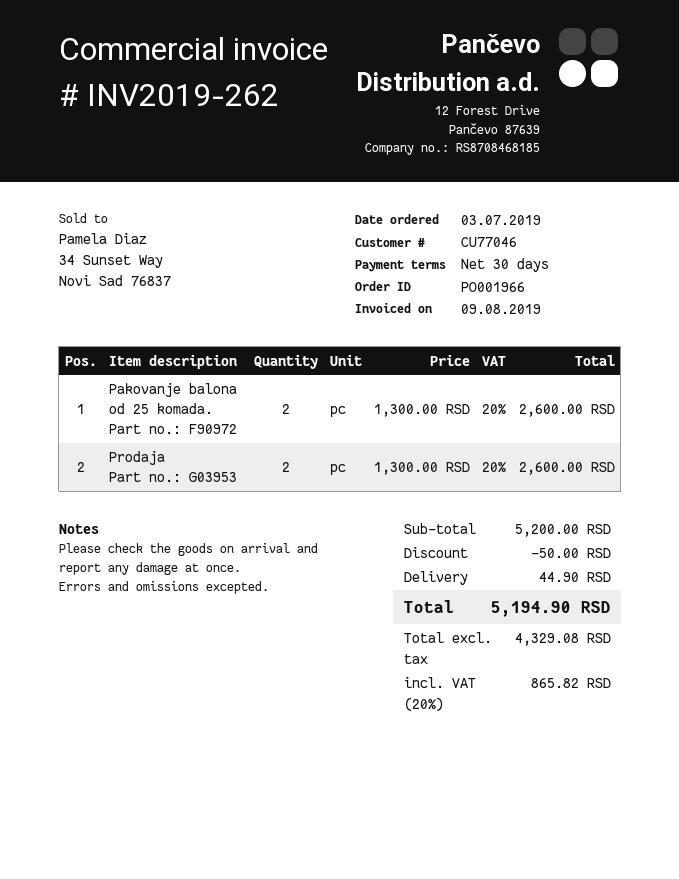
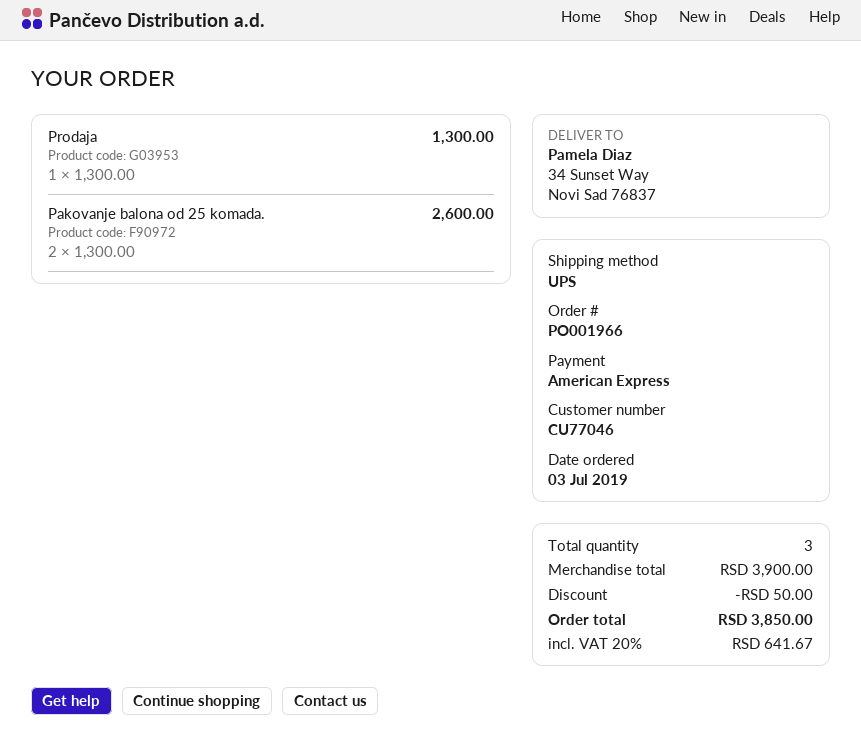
Prodaja: 2 x 1300.00 = 2600.00 -> 1 x 1300.00 = 1300.00
subtotal: 5200.00 -> 3900.00
shipping: 44.90 -> none
tax: 20% = 865.82 -> 20% = 641.67
total: 5194.90 -> 3850.00

